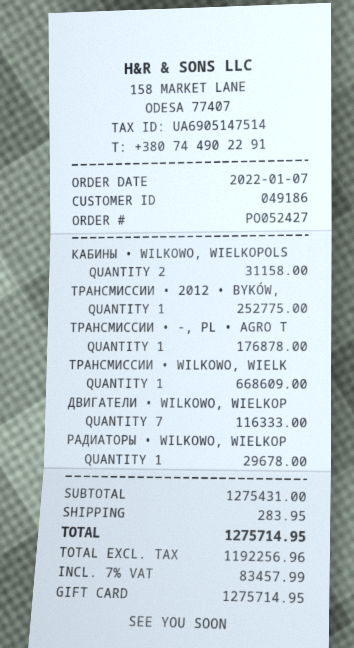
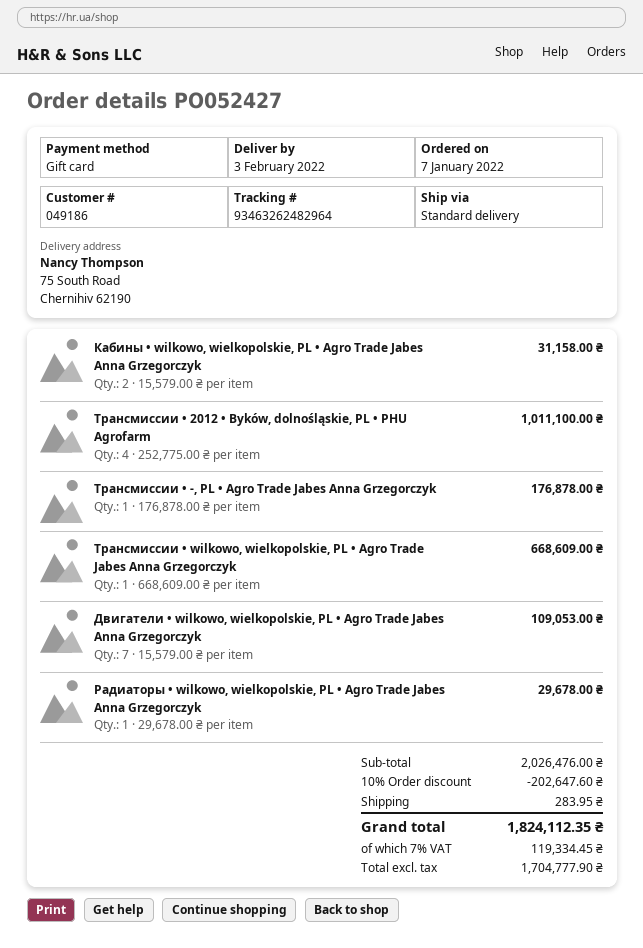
ТРАНСМИССИИ • 2012 • BYKÓW,: 1 for 252775.00 -> 4 for 1011100.00
ДВИГАТЕЛИ • WILKOWO, WIELKOP: 7 for 116333.00 -> 7 for 109053.00
subtotal: 1275431.00 -> 2026476.00
discount: none -> 10% = 202647.60
net: 1192256.96 -> 1704777.90
tax: 7% = 83457.99 -> 7% = 119334.45
total: 1275714.95 -> 1824112.35

